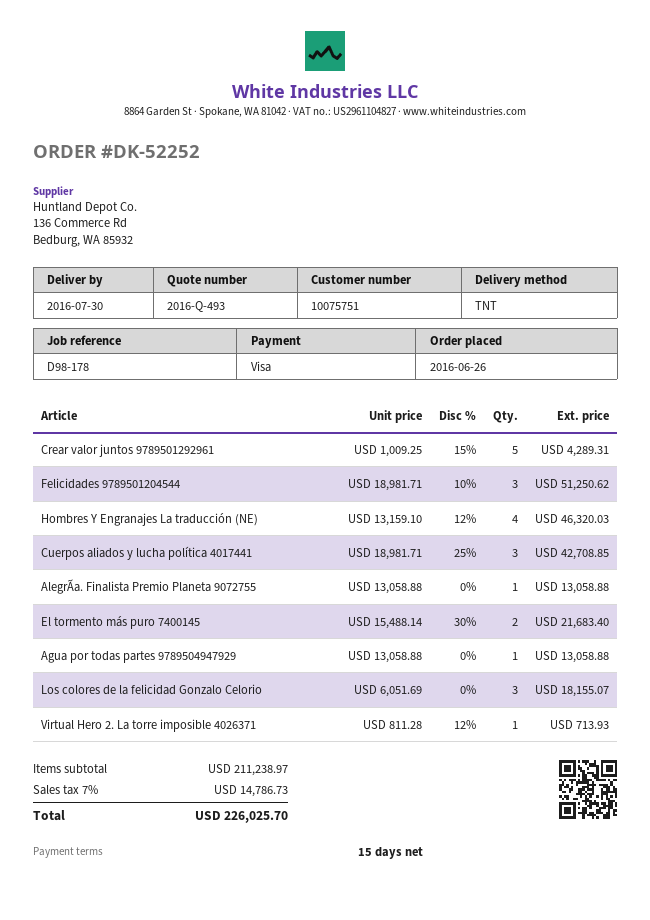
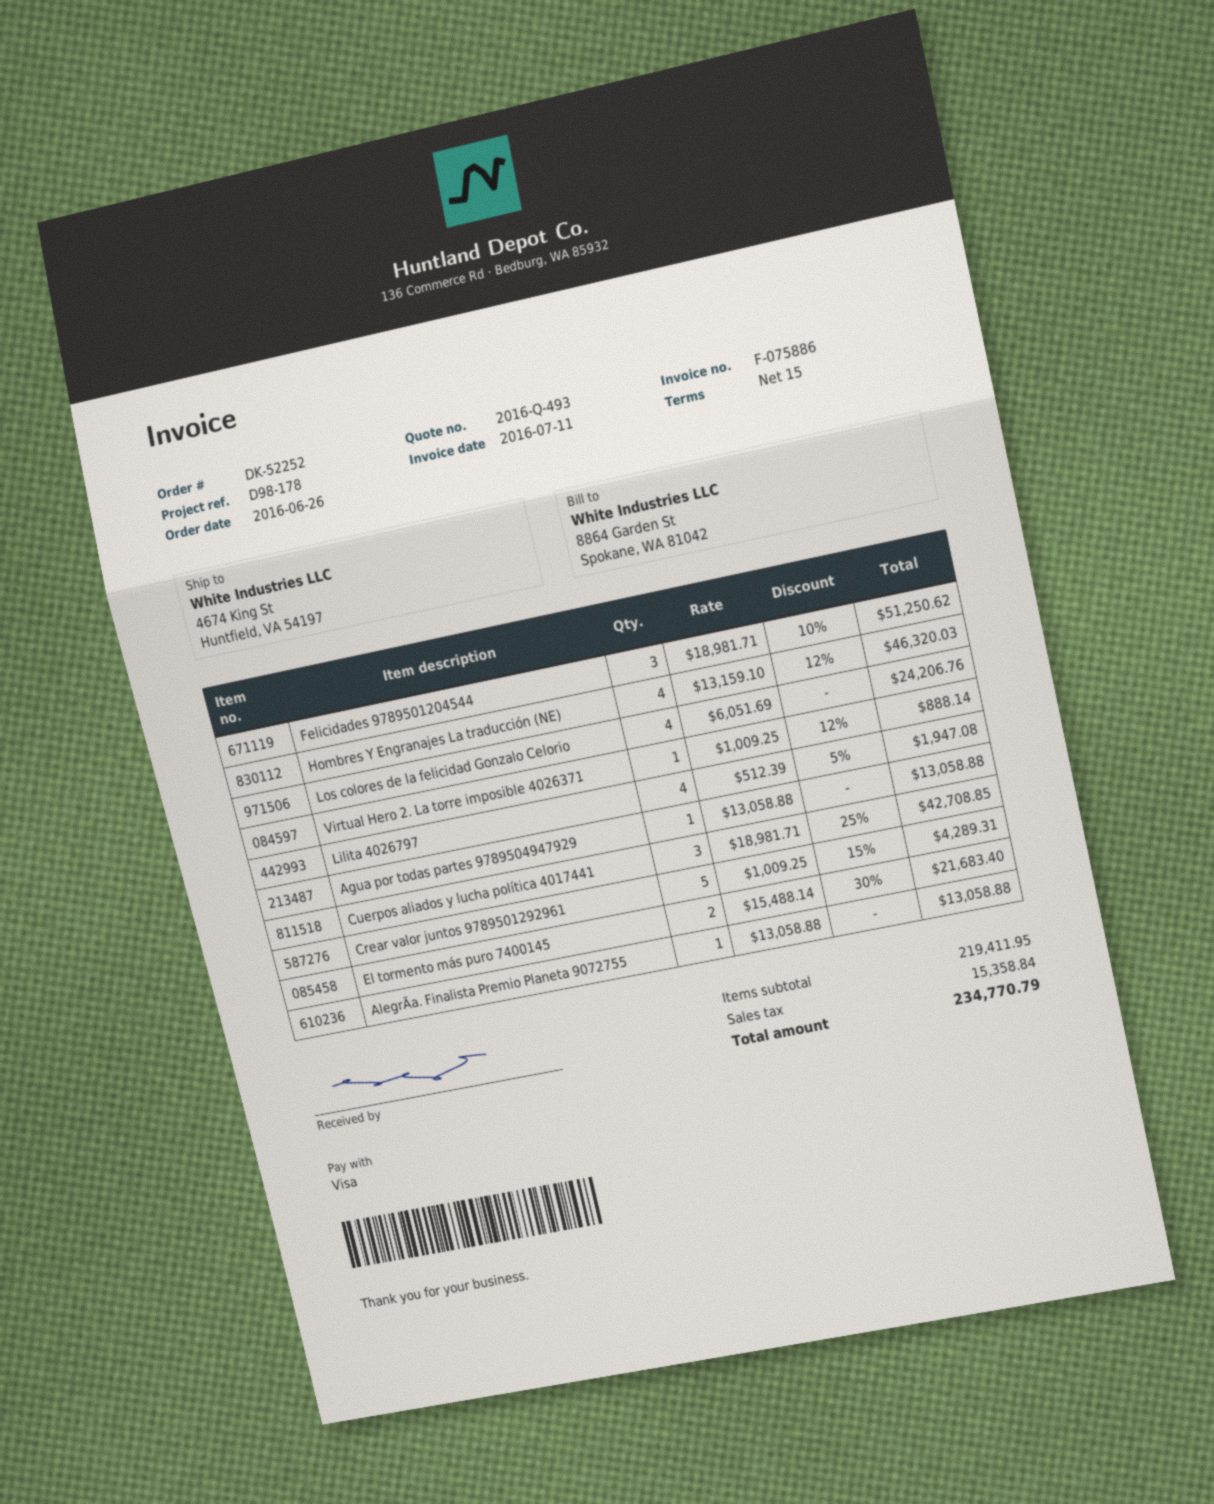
Los colores de la felicidad Gonzalo Celorio: 3 x 6051.69 = 18155.07 -> 4 x 6051.69 = 24206.76
Virtual Hero 2. La torre imposible 4026371: 1 x 811.28 - 12% = 713.93 -> 1 x 1009.25 - 12% = 888.14
Lilita 4026797: none -> 4 x 512.39 - 5% = 1947.08
subtotal: 211238.97 -> 219411.95
tax: 14786.73 -> 15358.84
total: 226025.70 -> 234770.79

